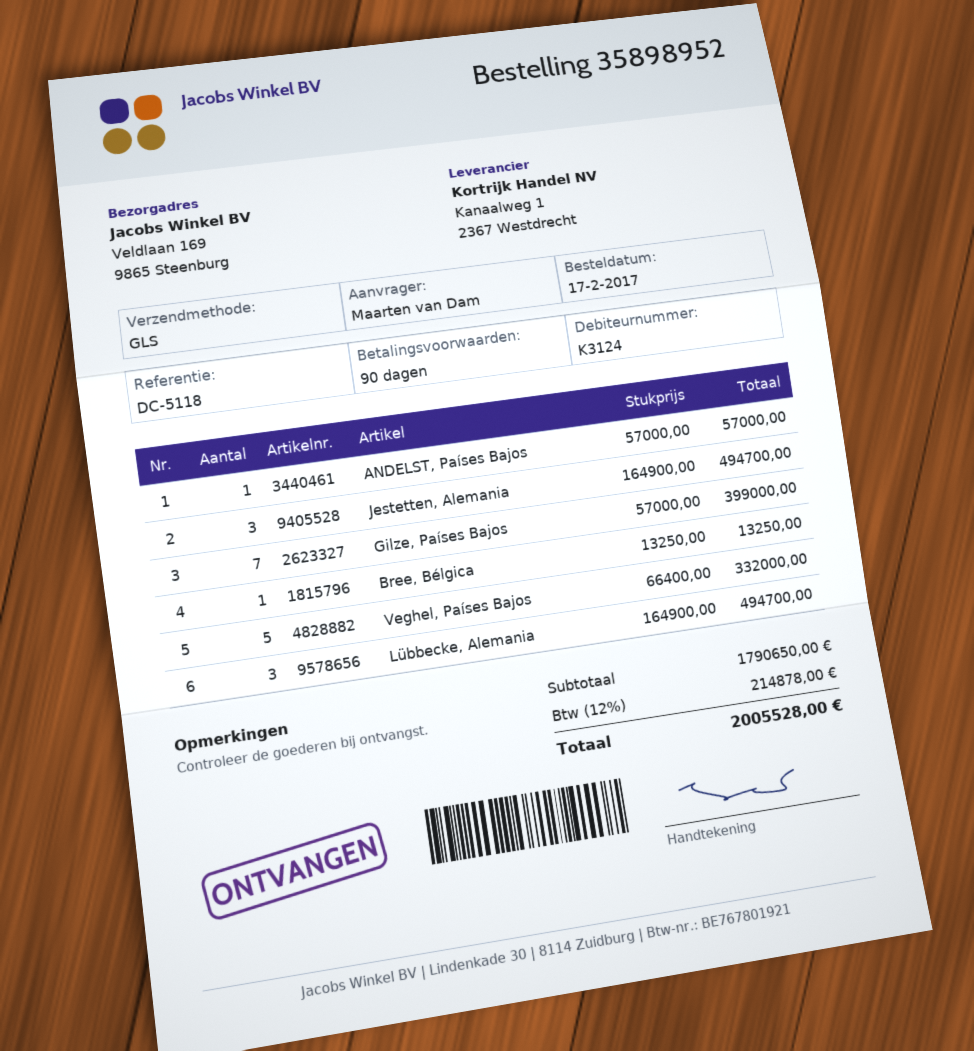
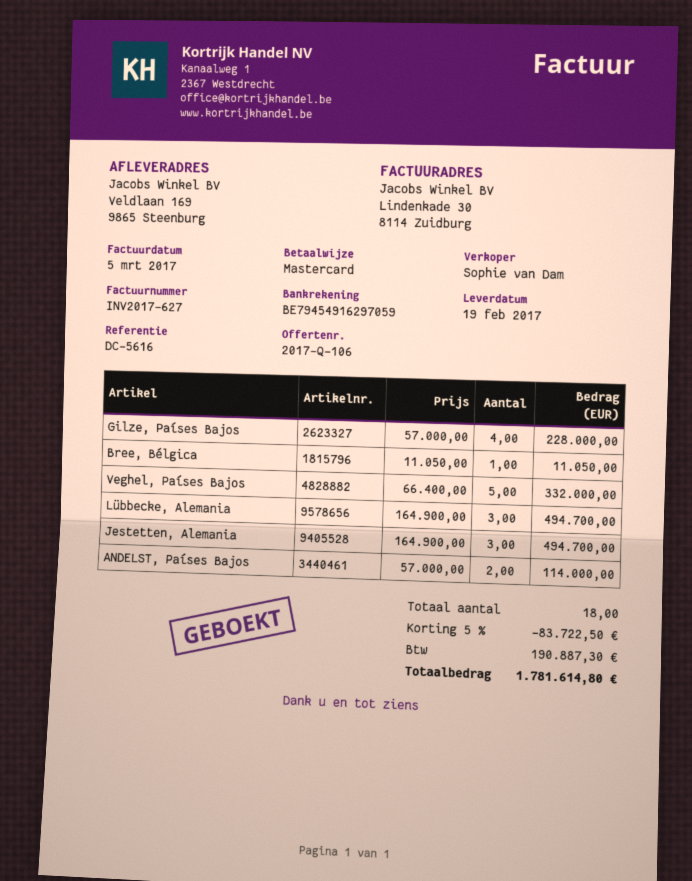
reference: DC-5118 -> DC-5616
ANDELST, Países Bajos: 1 x 57000.00 = 57000.00 -> 2 x 57000.00 = 114000.00
Gilze, Países Bajos: 7 x 57000.00 = 399000.00 -> 4 x 57000.00 = 228000.00
Bree, Bélgica: 1 x 13250.00 = 13250.00 -> 1 x 11050.00 = 11050.00
discount: none -> 5% = 83722.50
tax: 214878.00 -> 190887.30
total: 2005528.00 -> 1781614.80

